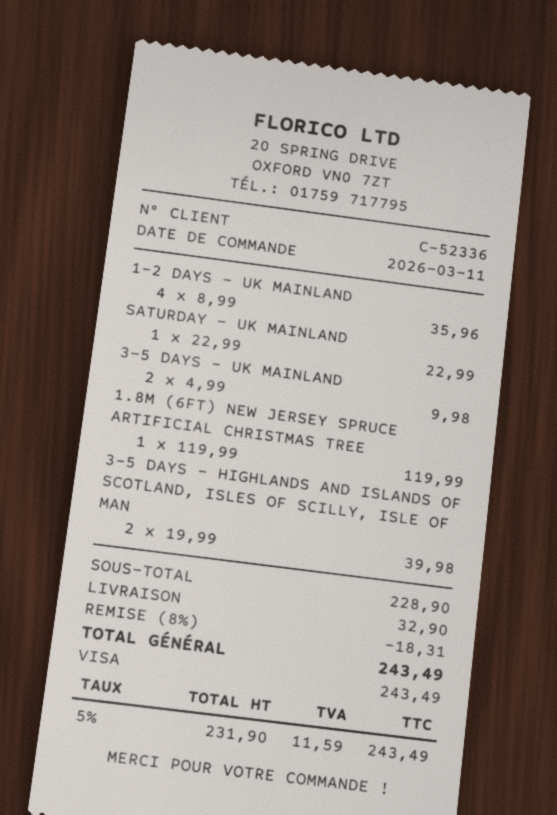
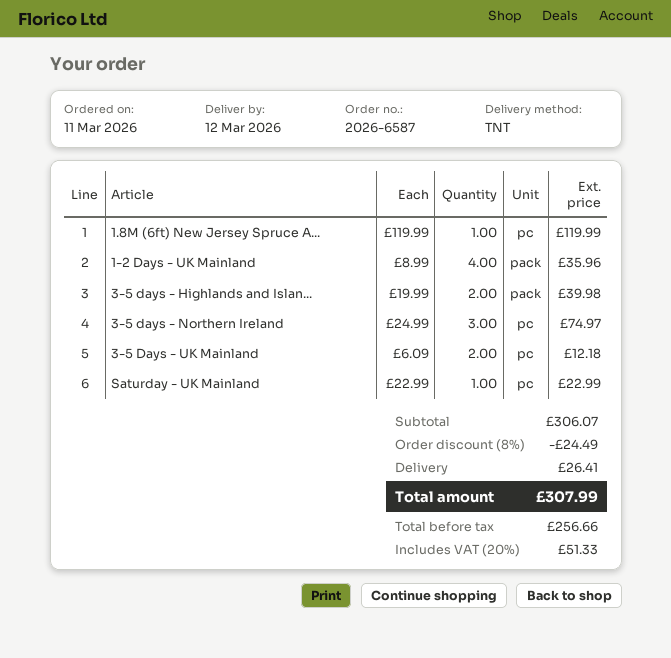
3-5 DAYS - UK MAINLAND: 2 x 4.99 = 9.98 -> 2 x 6.09 = 12.18
3-5 days - Northern Ireland: none -> 3 x 24.99 = 74.97
subtotal: 228.90 -> 306.07
discount: 8% = 18.31 -> 8% = 24.49
shipping: 32.90 -> 26.41
net: 231.90 -> 256.66
tax: 5% = 11.59 -> 20% = 51.33
total: 243.49 -> 307.99

